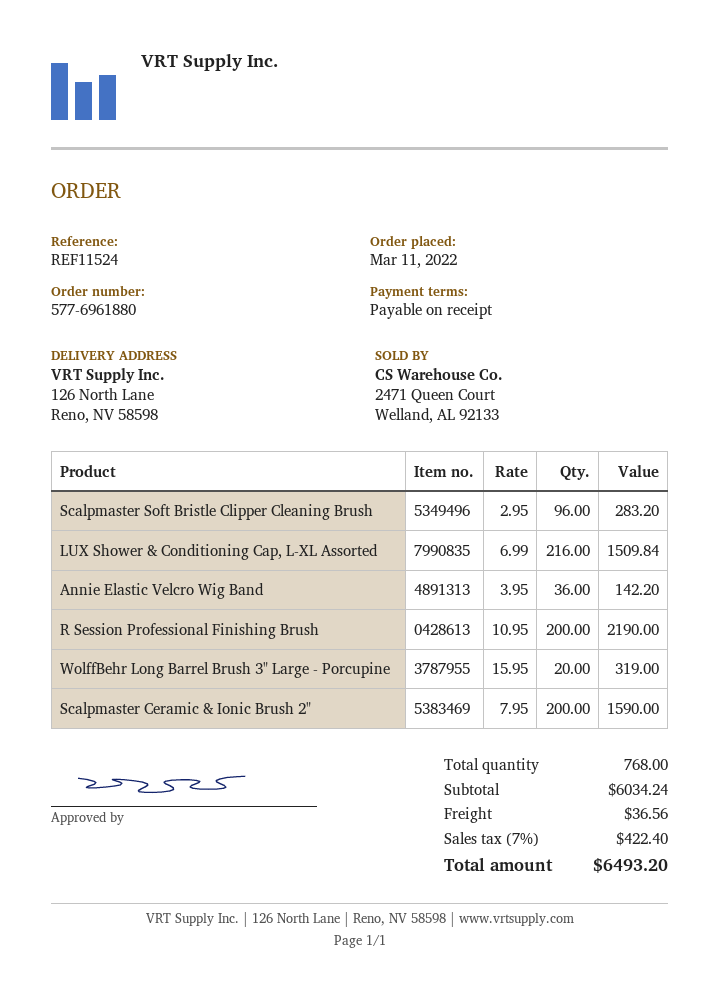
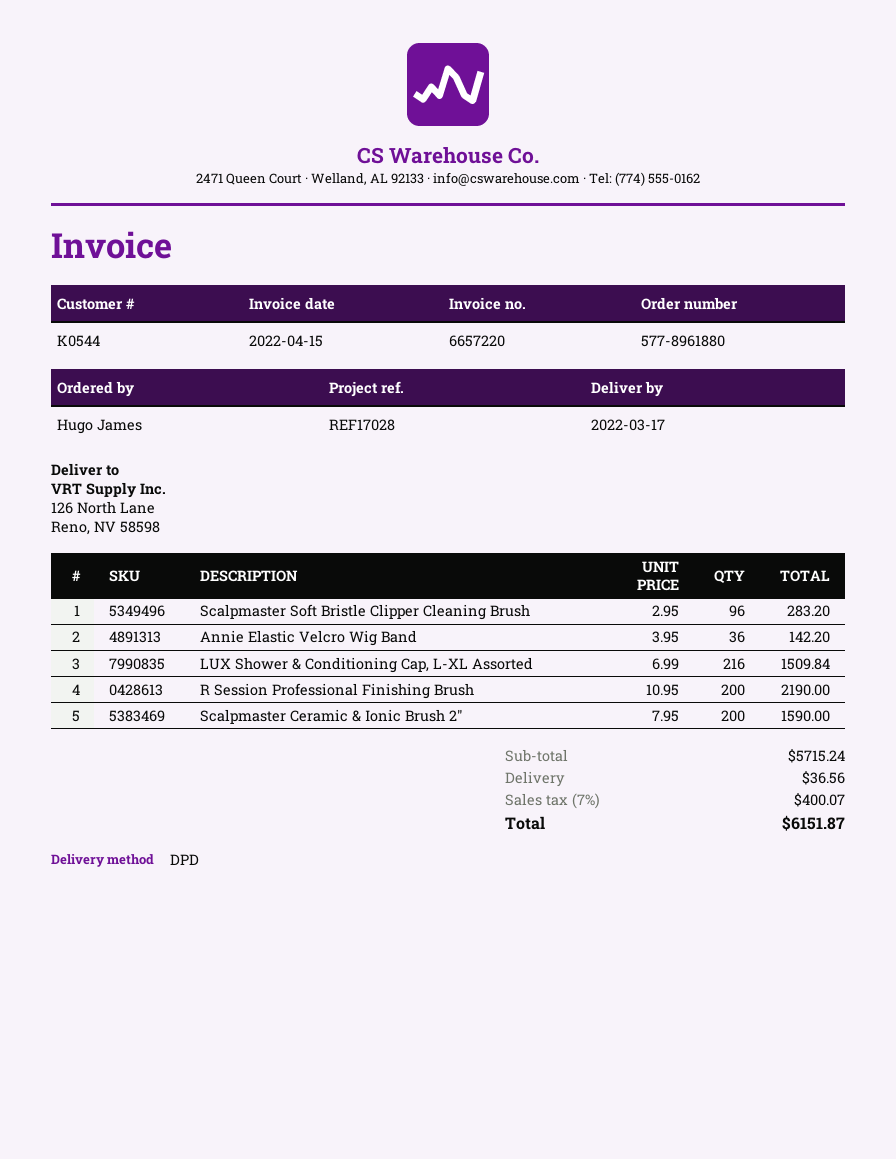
order number: 577-6961880 -> 577-8961880
reference: REF11524 -> REF17028
WolffBehr Long Barrel Brush 3" Large - Porcupine: 20 x 15.95 = 319.00 -> none
subtotal: 6034.24 -> 5715.24
tax: 7% = 422.40 -> 7% = 400.07
total: 6493.20 -> 6151.87

